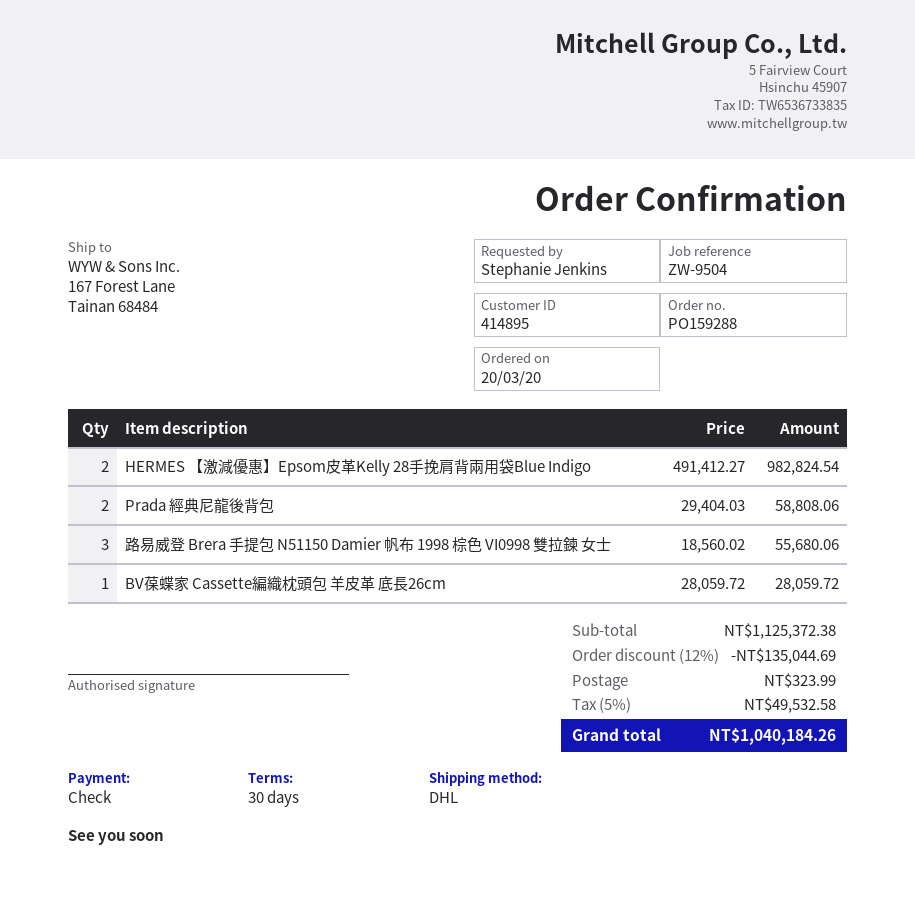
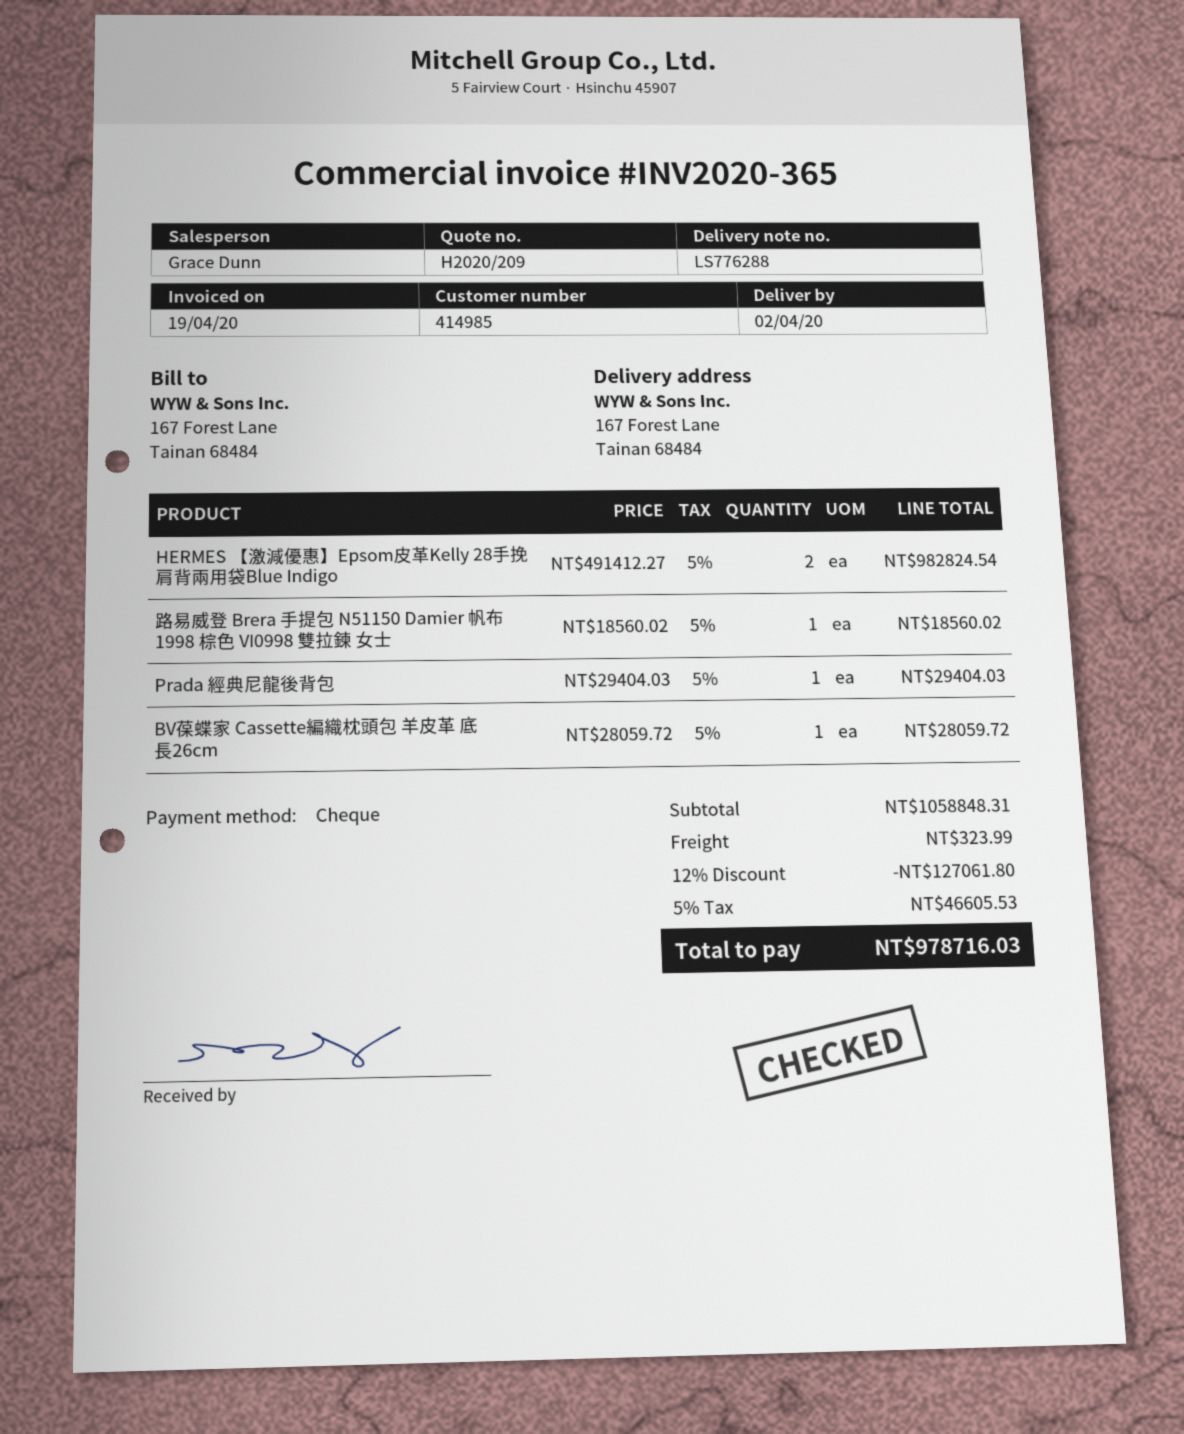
customer number: 414895 -> 414985
Prada 經典尼龍後背包: 2 x 29404.03 = 58808.06 -> 1 x 29404.03 = 29404.03
路易威登 Brera 手提包 N51150 Damier 帆布 1998 棕色 VI0998 雙拉鍊 女士: 3 x 18560.02 = 55680.06 -> 1 x 18560.02 = 18560.02
subtotal: 1125372.38 -> 1058848.31
discount: 12% = 135044.69 -> 12% = 127061.80
tax: 5% = 49532.58 -> 5% = 46605.53
total: 1040184.26 -> 978716.03

